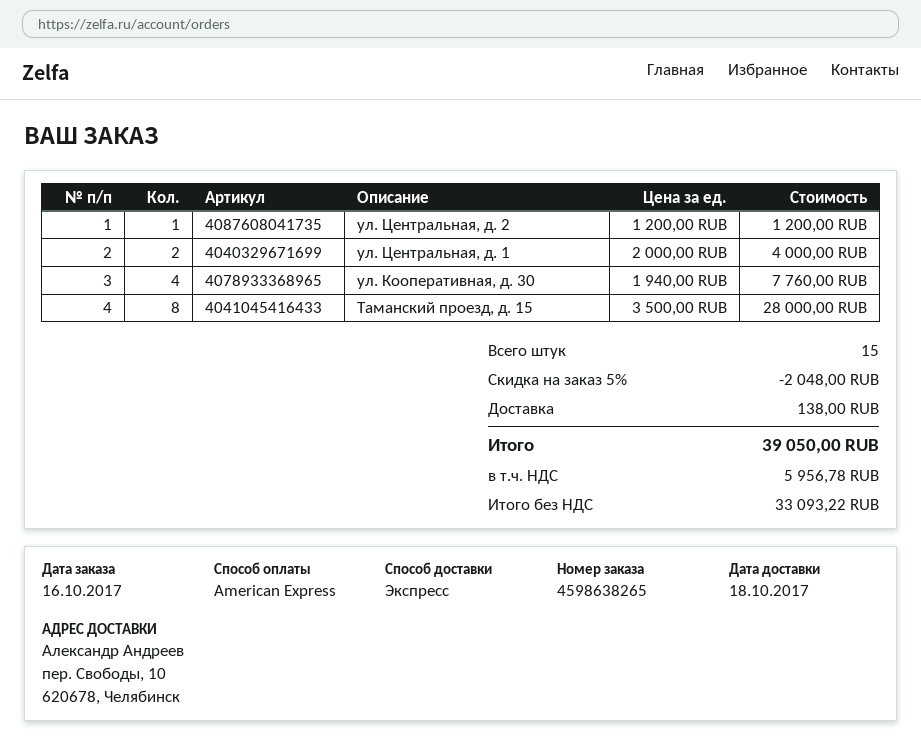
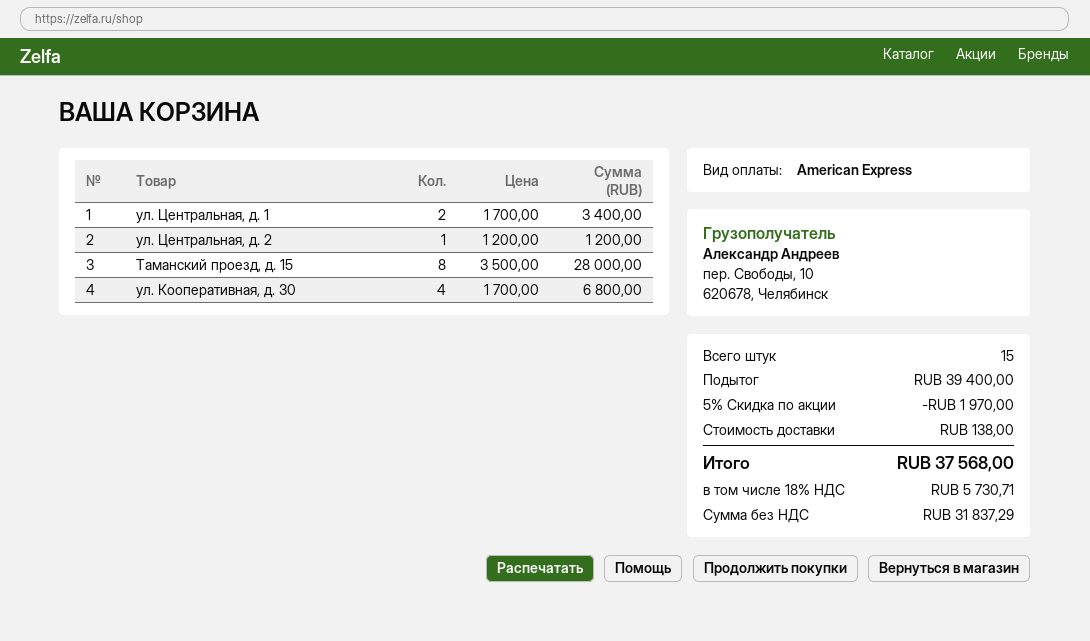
ул. Центральная, д. 1: 2 x 2000.00 = 4000.00 -> 2 x 1700.00 = 3400.00
ул. Кооперативная, д. 30: 4 x 1940.00 = 7760.00 -> 4 x 1700.00 = 6800.00
discount: 5% = 2048.00 -> 5% = 1970.00
net: 33093.22 -> 31837.29
tax: 5956.78 -> 5730.71
total: 39050.00 -> 37568.00

